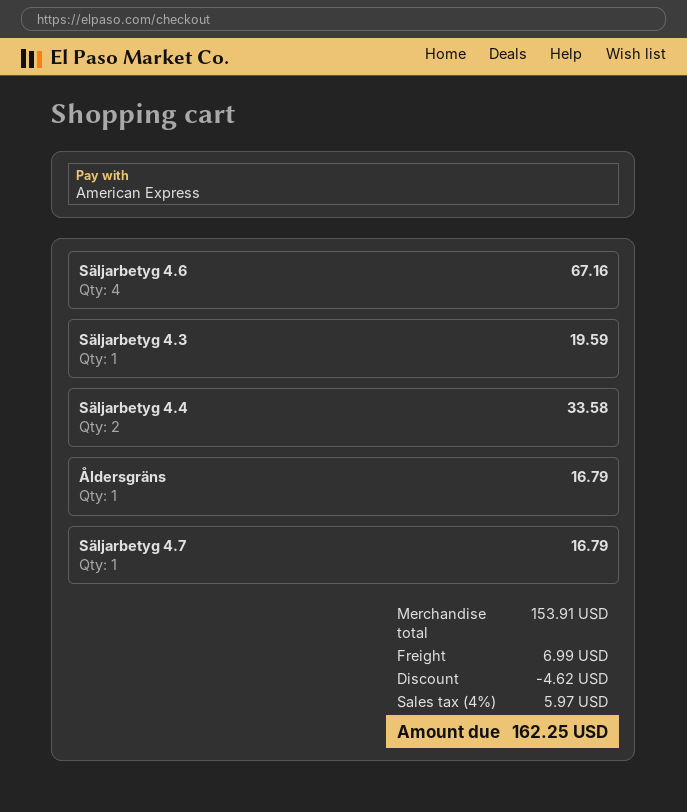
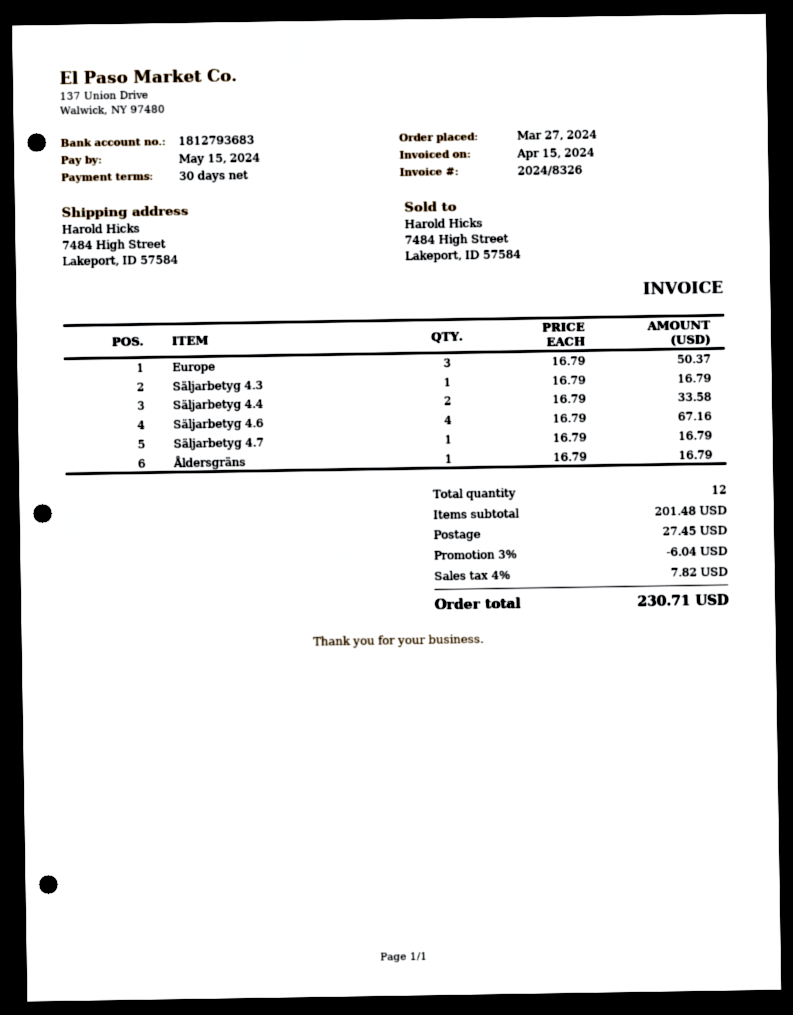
Säljarbetyg 4.3: 1 for 19.59 -> 1 for 16.79
Europe: none -> 3 for 50.37
subtotal: 153.91 -> 201.48
discount: 4.62 -> 6.04
shipping: 6.99 -> 27.45
tax: 4% = 5.97 -> 4% = 7.82
total: 162.25 -> 230.71

